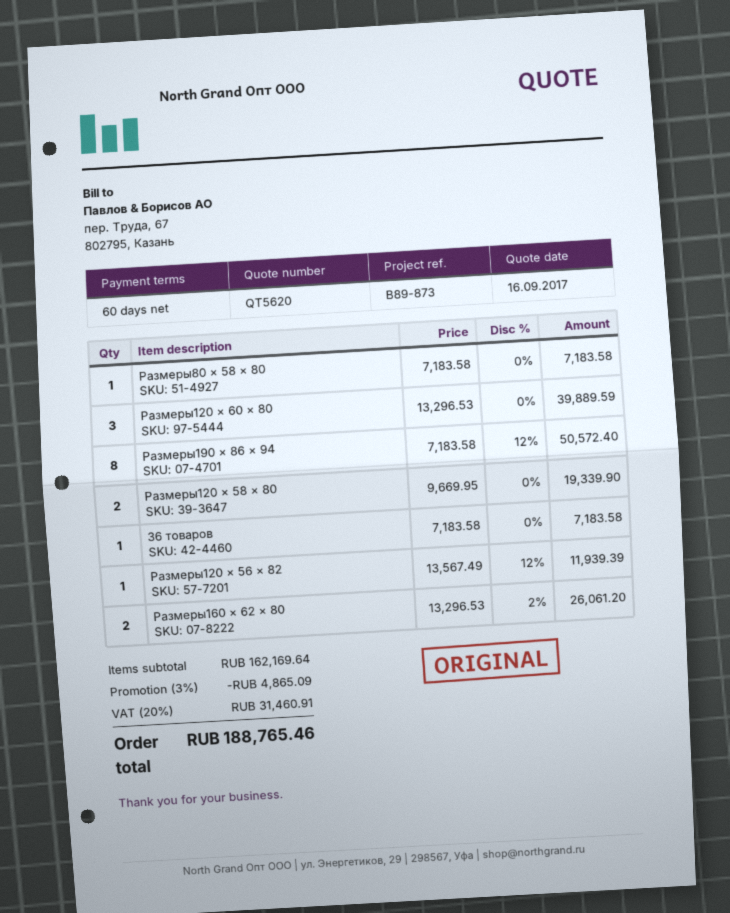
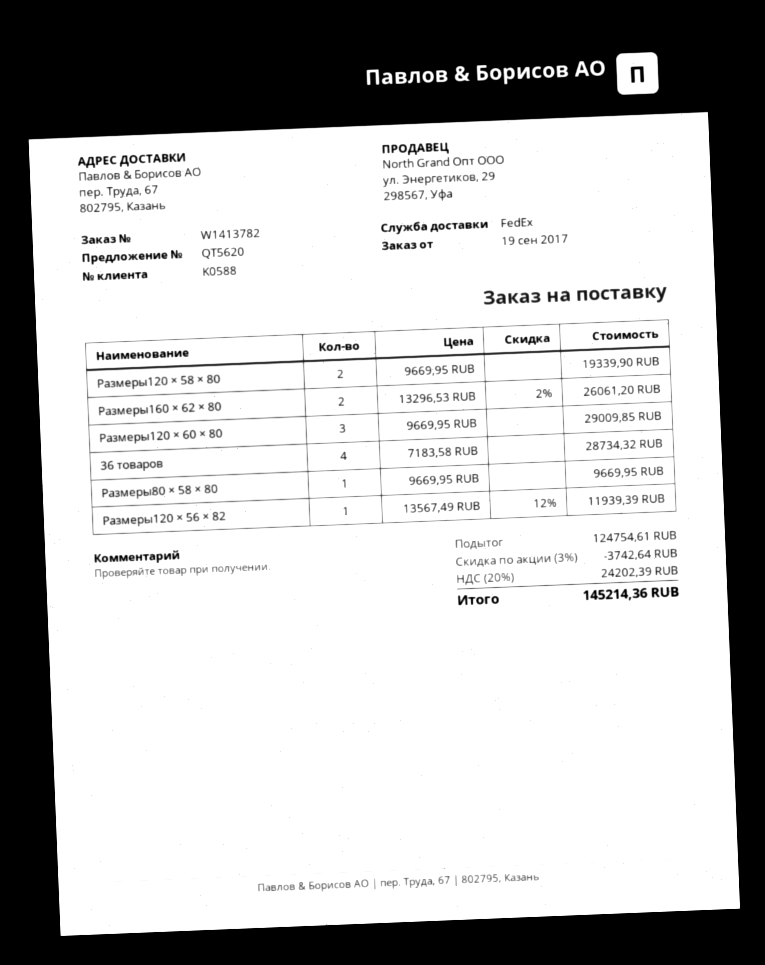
Размеры80 × 58 × 80: 1 x 7183.58 = 7183.58 -> 1 x 9669.95 = 9669.95
Размеры120 × 60 × 80: 3 x 13296.53 = 39889.59 -> 3 x 9669.95 = 29009.85
Размеры190 × 86 × 94: 8 x 7183.58 - 12% = 50572.40 -> none
36 товаров: 1 x 7183.58 = 7183.58 -> 4 x 7183.58 = 28734.32
subtotal: 162169.64 -> 124754.61
discount: 3% = 4865.09 -> 3% = 3742.64
tax: 20% = 31460.91 -> 20% = 24202.39
total: 188765.46 -> 145214.36

